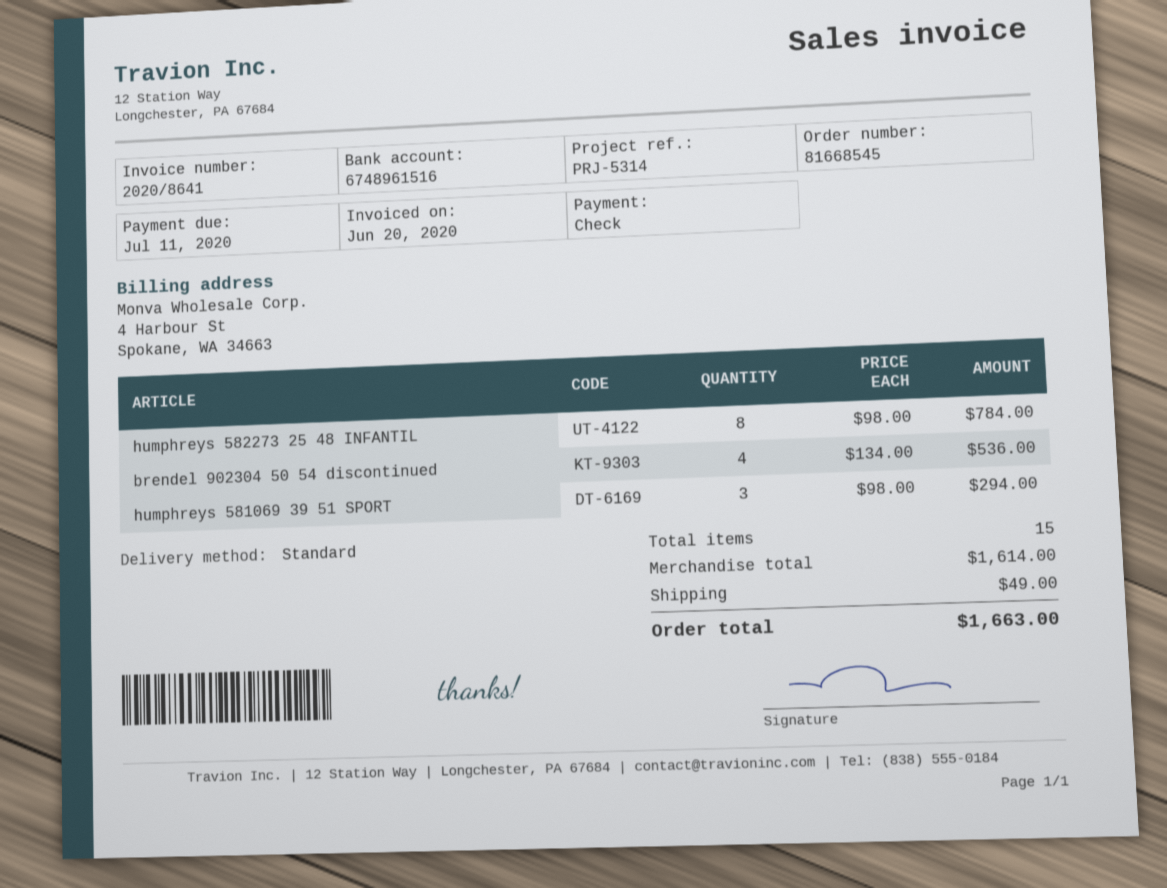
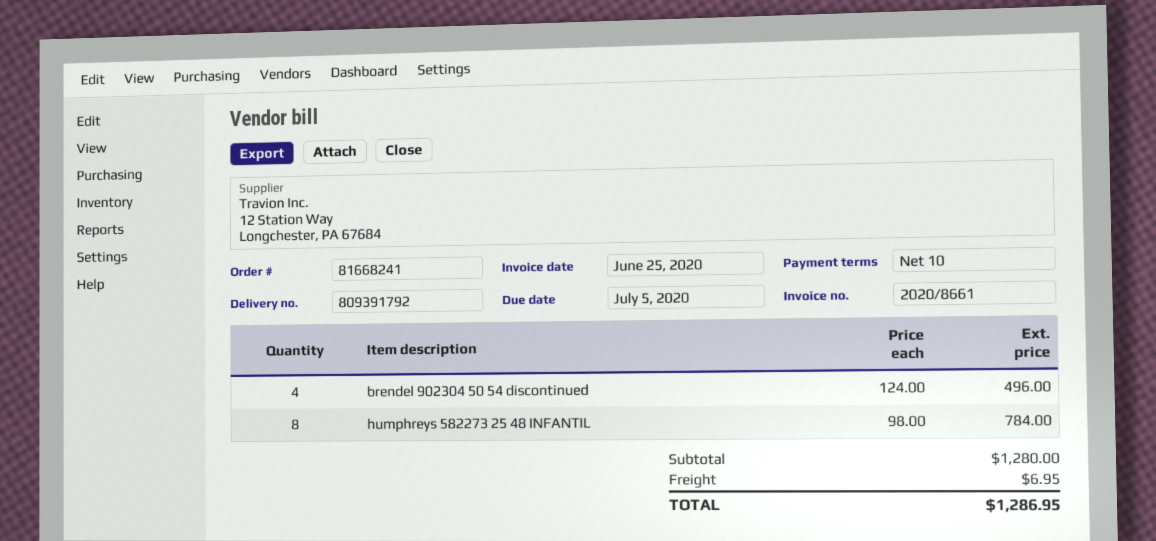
order number: 81668545 -> 81668241
invoice number: 2020/8641 -> 2020/8661
invoice date: 2020-06-20 -> 2020-06-25
due date: 2020-07-11 -> 2020-07-05
brendel 902304 50 54 discontinued: 4 x 134.00 = 536.00 -> 4 x 124.00 = 496.00
humphreys 581069 39 51 SPORT: 3 x 98.00 = 294.00 -> none
subtotal: 1614.00 -> 1280.00
shipping: 49.00 -> 6.95
total: 1663.00 -> 1286.95

